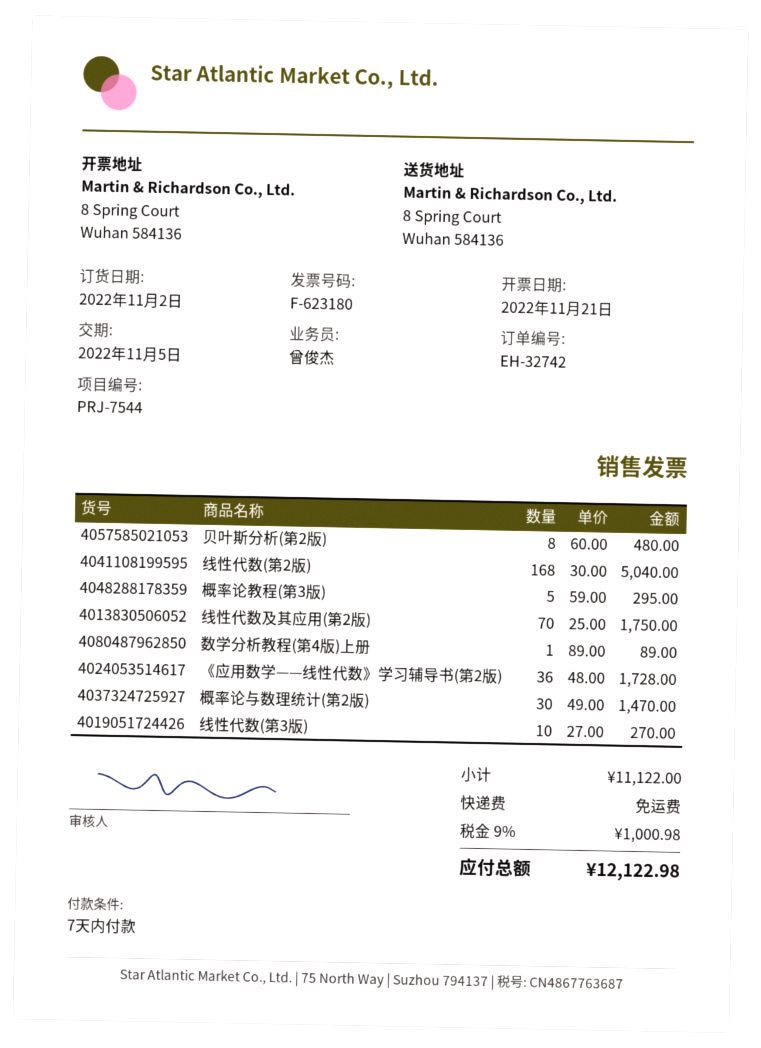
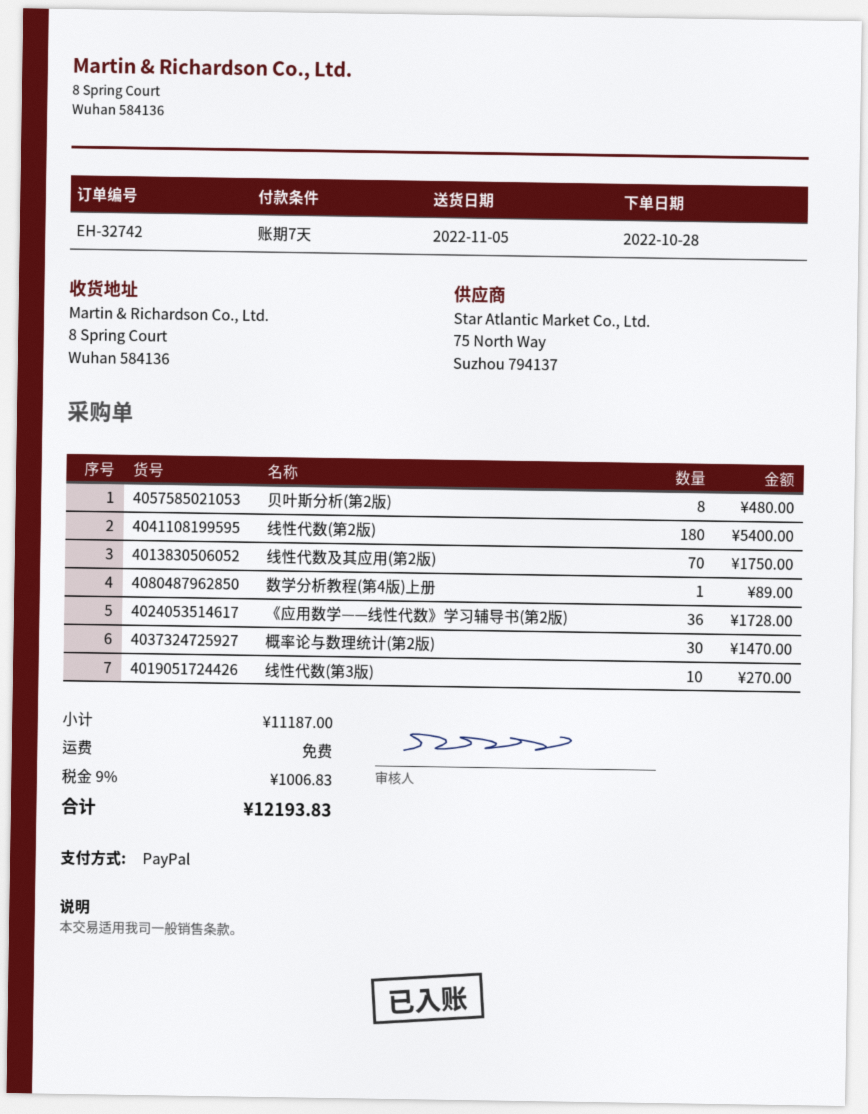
order date: 2022-11-02 -> 2022-10-28
线性代数(第2版): 168 for 5040.00 -> 180 for 5400.00
概率论教程(第3版): 5 for 295.00 -> none
subtotal: 11122.00 -> 11187.00
tax: 9% = 1000.98 -> 9% = 1006.83
total: 12122.98 -> 12193.83

